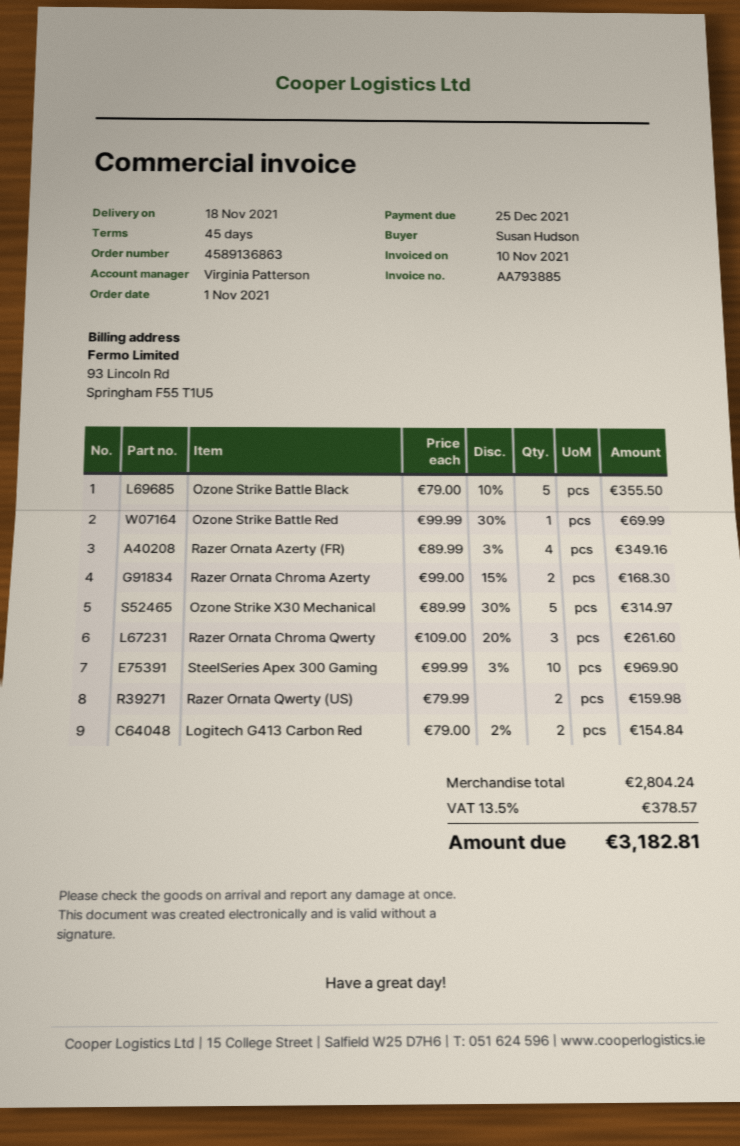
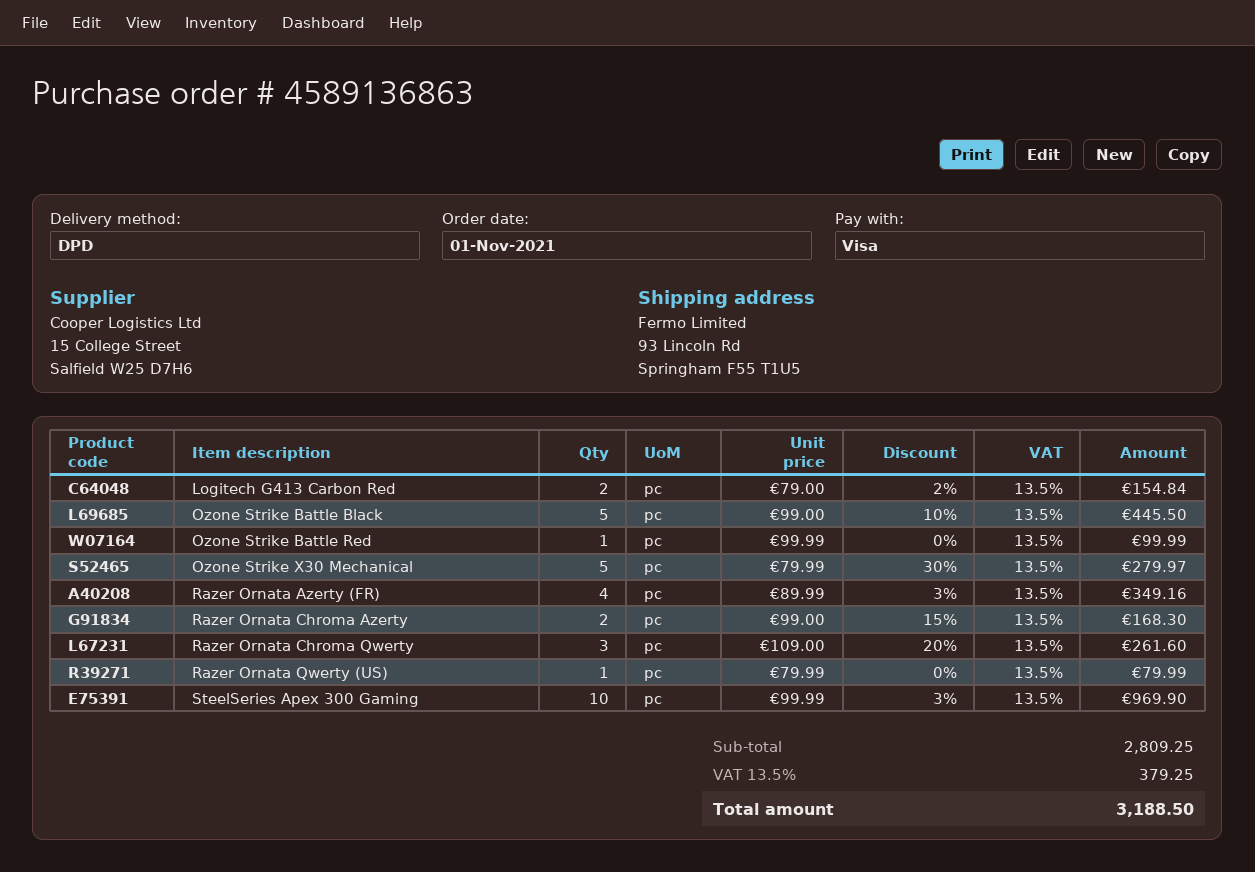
Ozone Strike Battle Black: 5 x 79.00 - 10% = 355.50 -> 5 x 99.00 - 10% = 445.50
Ozone Strike Battle Red: 1 x 99.99 - 30% = 69.99 -> 1 x 99.99 = 99.99
Ozone Strike X30 Mechanical: 5 x 89.99 - 30% = 314.97 -> 5 x 79.99 - 30% = 279.97
Razer Ornata Qwerty (US): 2 x 79.99 = 159.98 -> 1 x 79.99 = 79.99
subtotal: 2804.24 -> 2809.25
tax: 13.5% = 378.57 -> 13.5% = 379.25
total: 3182.81 -> 3188.50

